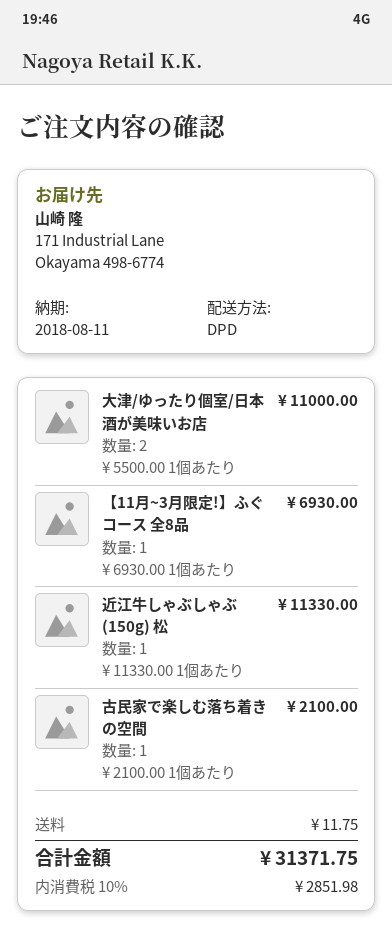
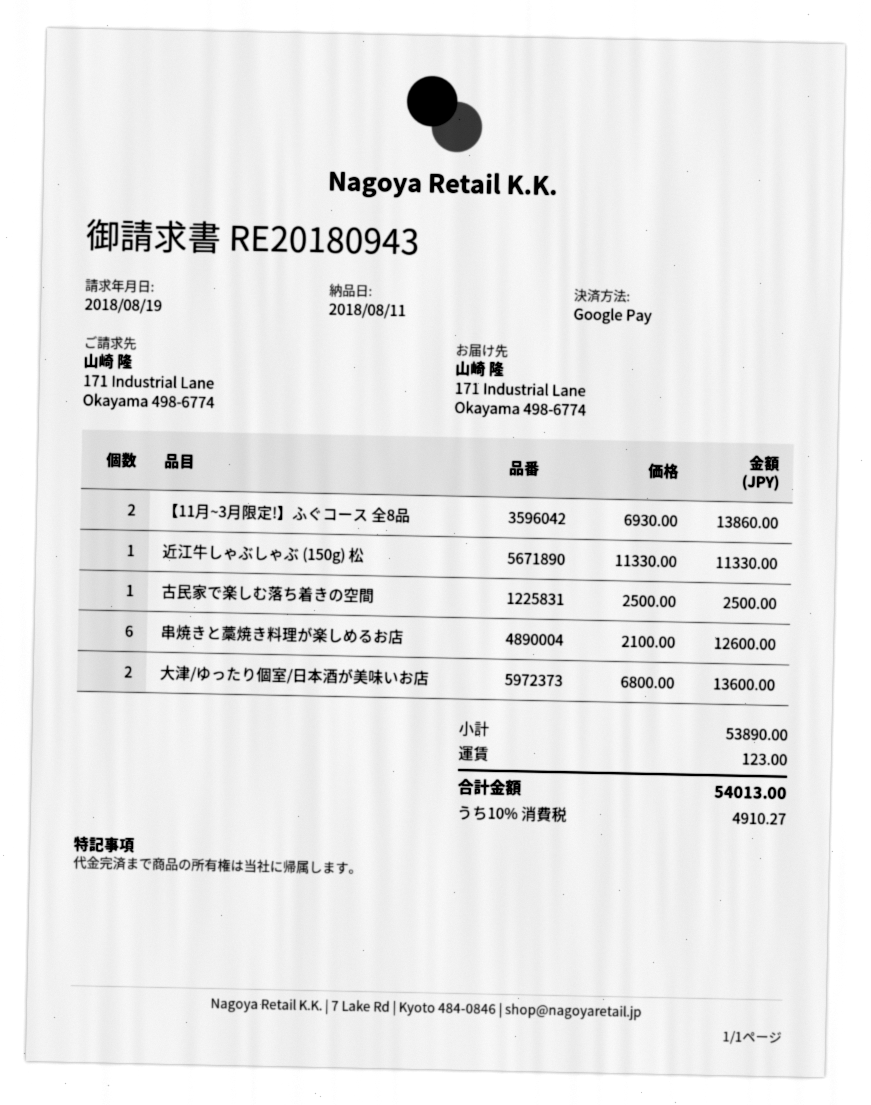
大津/ゆったり個室/日本酒が美味いお店: 2 x 5500.00 = 11000.00 -> 2 x 6800.00 = 13600.00
【11月~3月限定!】ふぐコース 全8品: 1 x 6930.00 = 6930.00 -> 2 x 6930.00 = 13860.00
古民家で楽しむ落ち着きの空間: 1 x 2100.00 = 2100.00 -> 1 x 2500.00 = 2500.00
串焼きと藁焼き料理が楽しめるお店: none -> 6 x 2100.00 = 12600.00
shipping: 11.75 -> 123.00
tax: 10% = 2851.98 -> 10% = 4910.27
total: 31371.75 -> 54013.00

